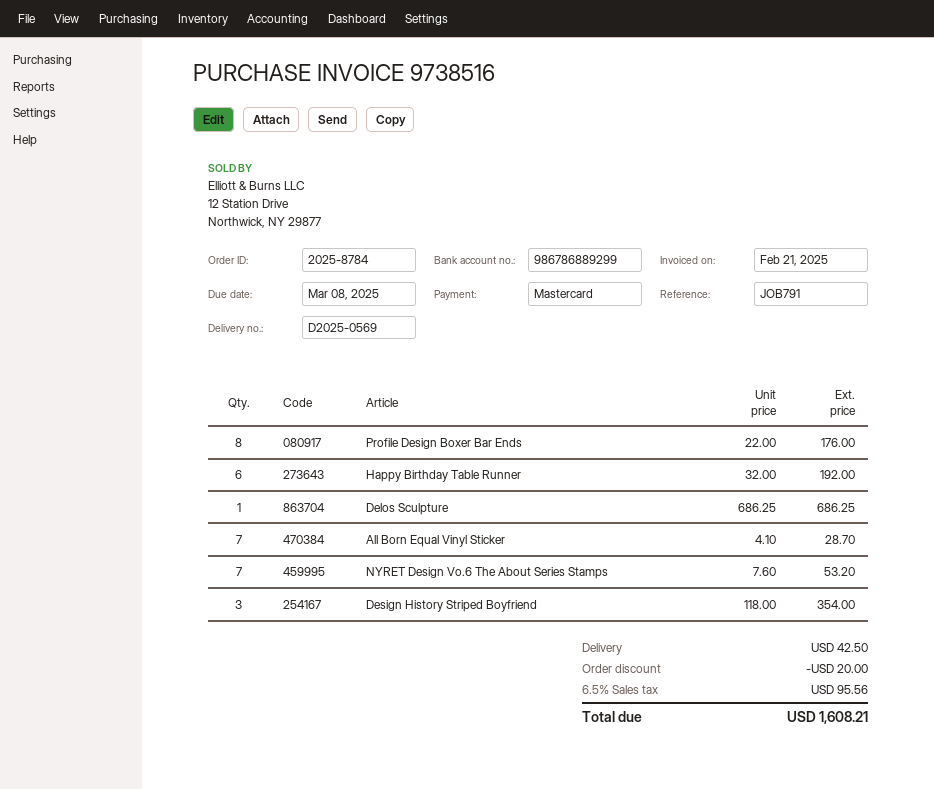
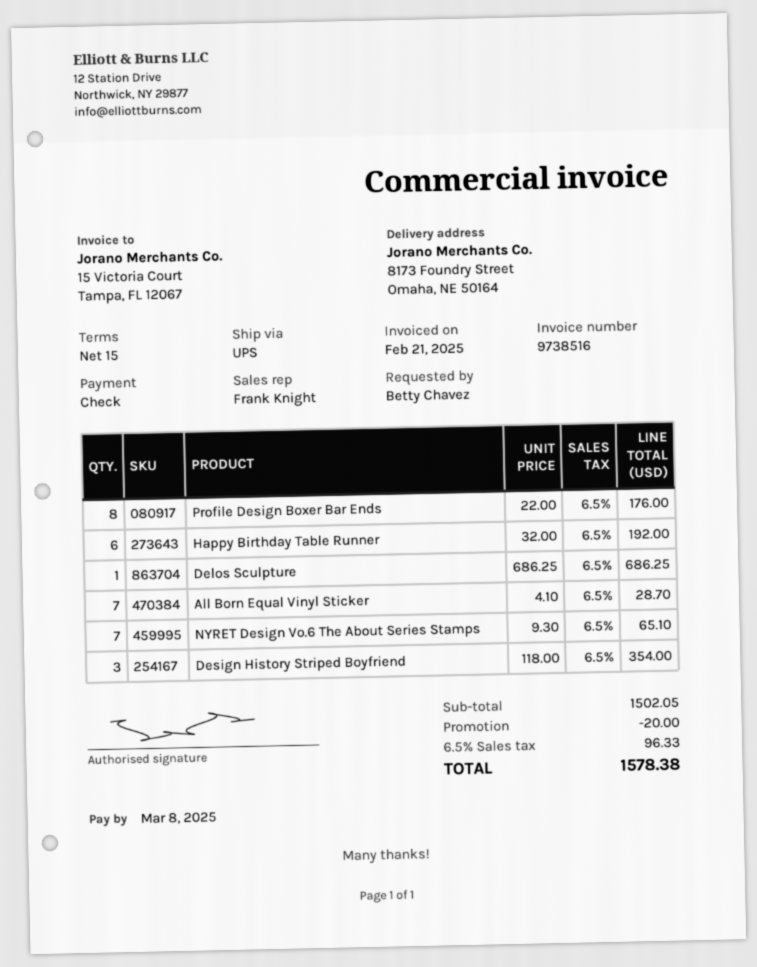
payment method: Mastercard -> cheque
NYRET Design Vo.6 The About Series Stamps: 7 x 7.60 = 53.20 -> 7 x 9.30 = 65.10
shipping: 42.50 -> none
tax: 6.5% = 95.56 -> 6.5% = 96.33
total: 1608.21 -> 1578.38

